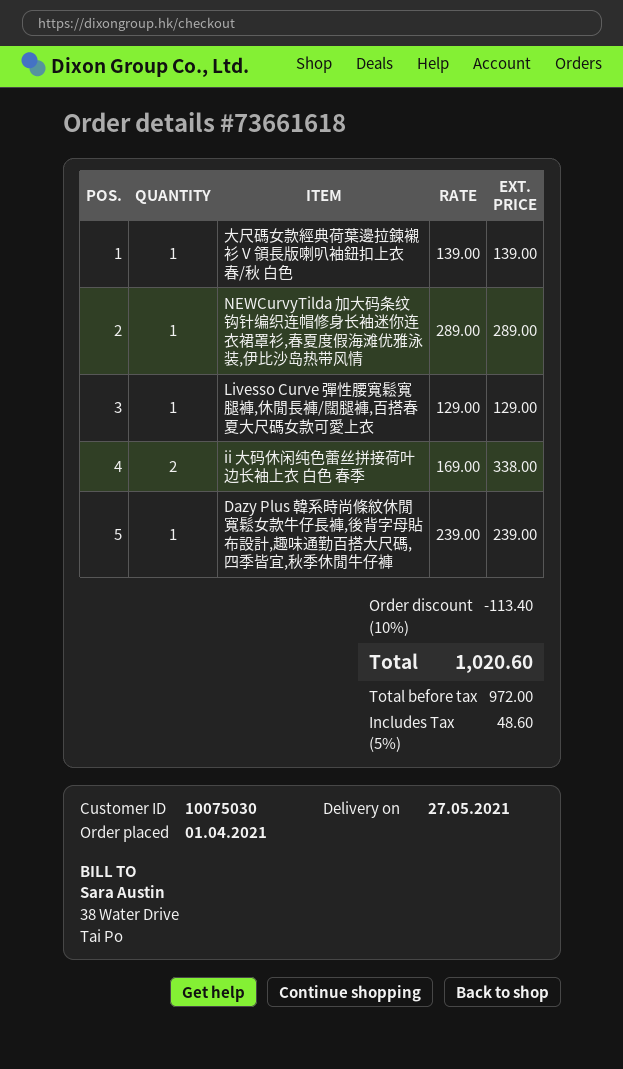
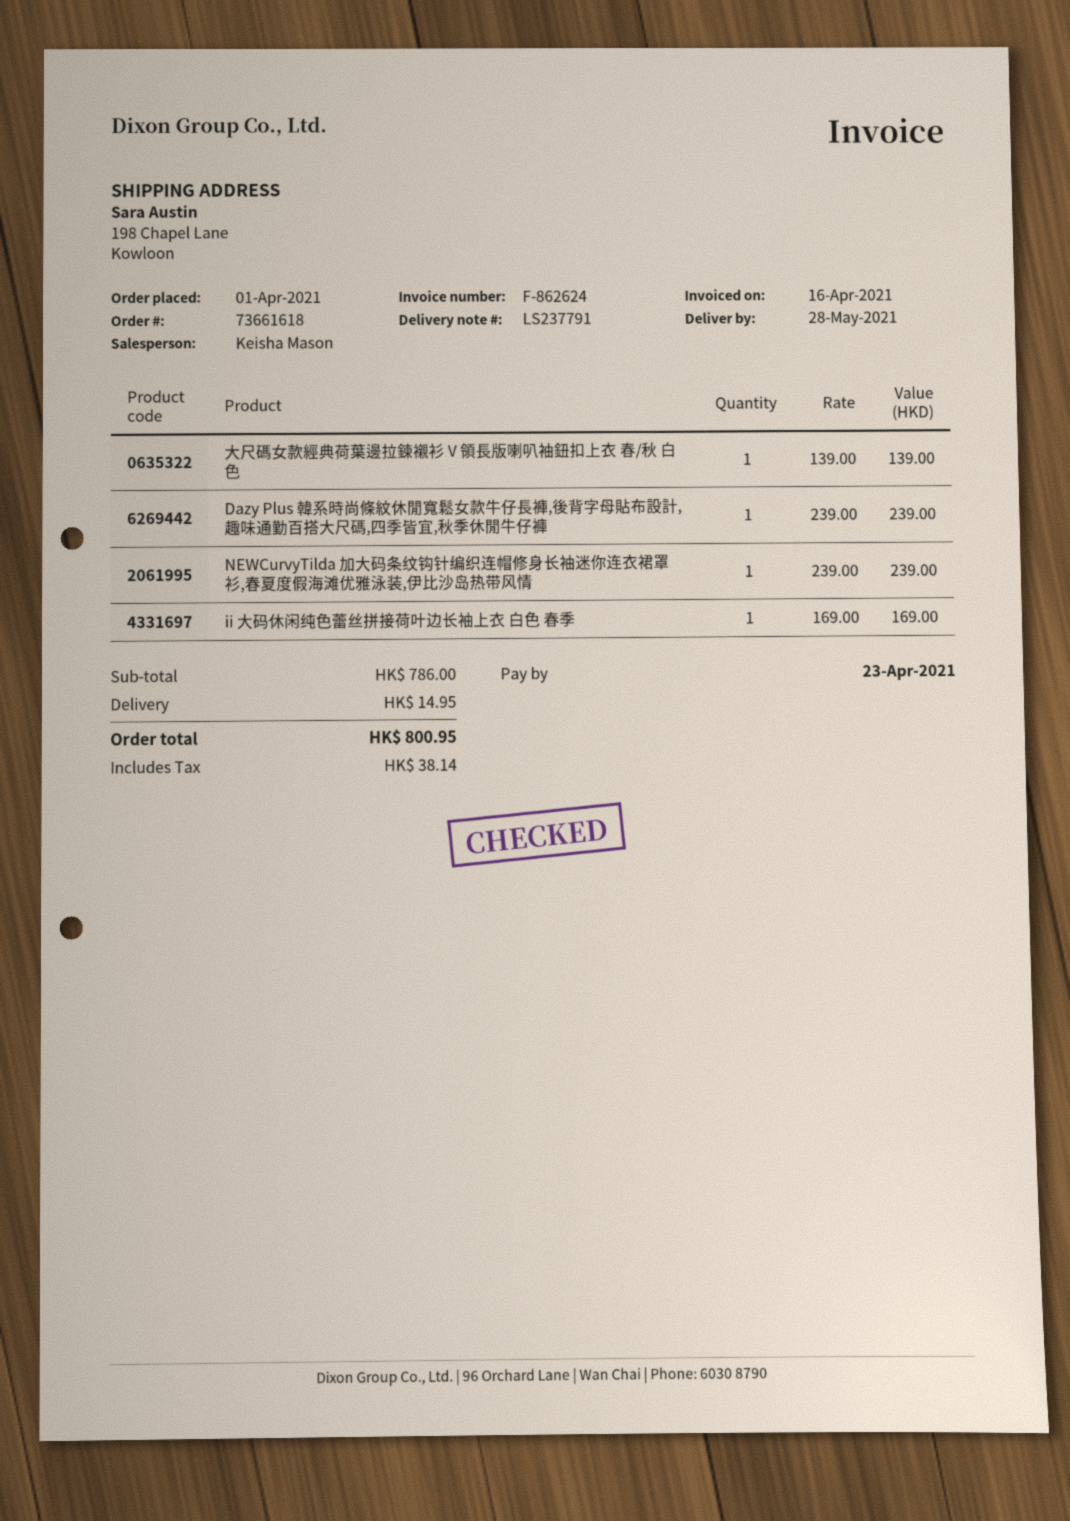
delivery date: 2021-05-27 -> 2021-05-28
NEWCurvyTilda 加大码条纹钩针编织连帽修身长袖迷你连衣裙罩衫,春夏度假海滩优雅泳装,伊比沙岛热带风情: 1 x 289.00 = 289.00 -> 1 x 239.00 = 239.00
Livesso Curve 彈性腰寬鬆寬腿褲,休閒長褲/闊腿褲,百搭春夏大尺碼女款可愛上衣: 1 x 129.00 = 129.00 -> none
ii 大码休闲纯色蕾丝拼接荷叶边长袖上衣 白色 春季: 2 x 169.00 = 338.00 -> 1 x 169.00 = 169.00
discount: 10% = 113.40 -> none
shipping: none -> 14.95
tax: 48.60 -> 38.14
total: 1020.60 -> 800.95

